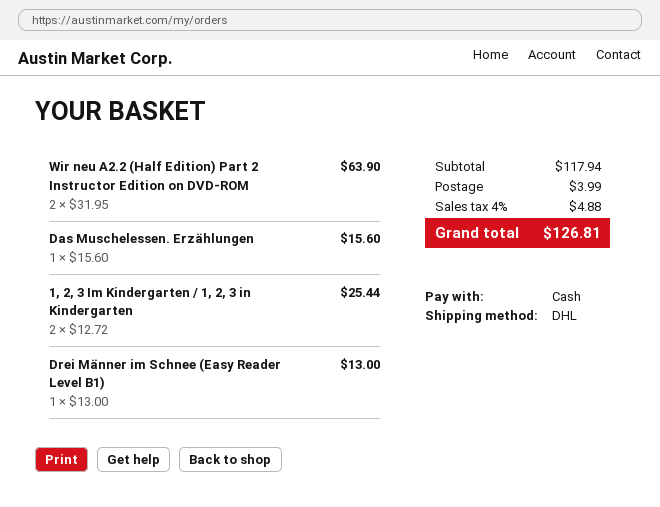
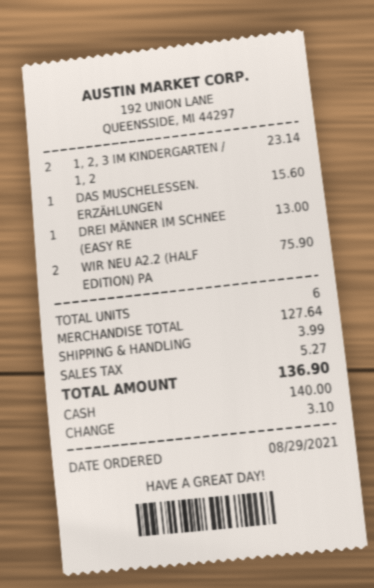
Wir neu A2.2 (Half Edition) Part 2 Instructor Edition on DVD-ROM: 2 for 63.90 -> 2 for 75.90
1, 2, 3 Im Kindergarten / 1, 2, 3 in Kindergarten: 2 for 25.44 -> 2 for 23.14
subtotal: 117.94 -> 127.64
tax: 4.88 -> 5.27
total: 126.81 -> 136.90

